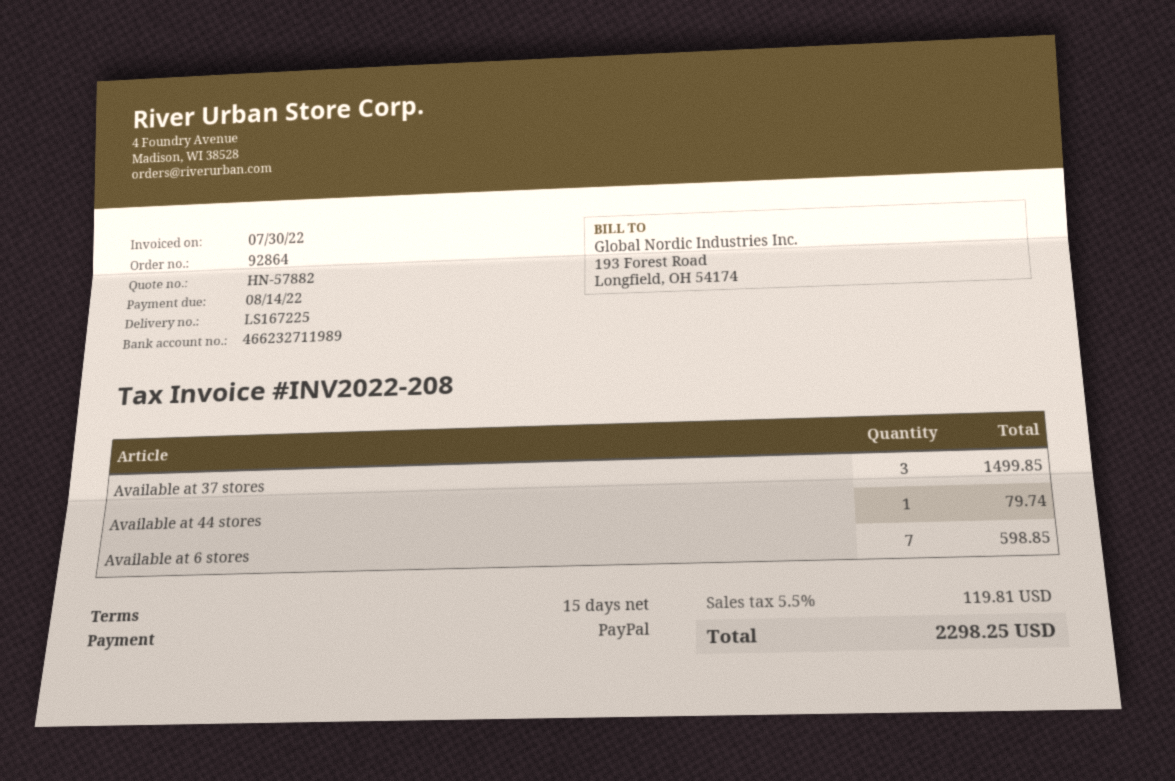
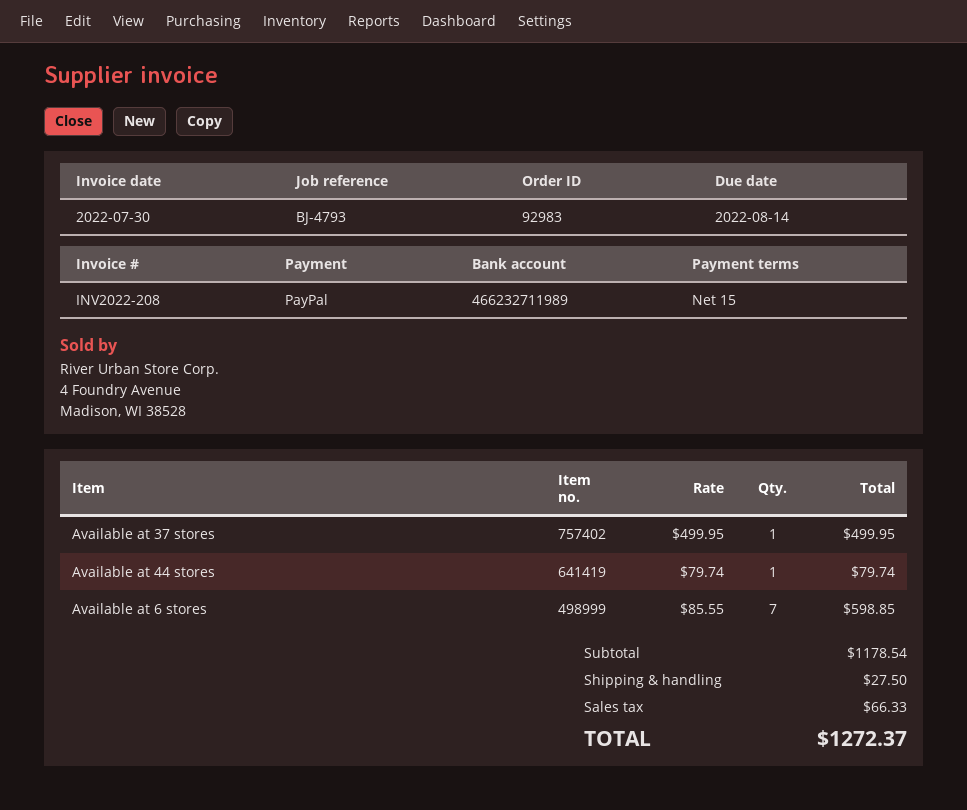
order number: 92864 -> 92983
Available at 37 stores: 3 for 1499.85 -> 1 for 499.95
shipping: none -> 27.50
tax: 119.81 -> 66.33
total: 2298.25 -> 1272.37

